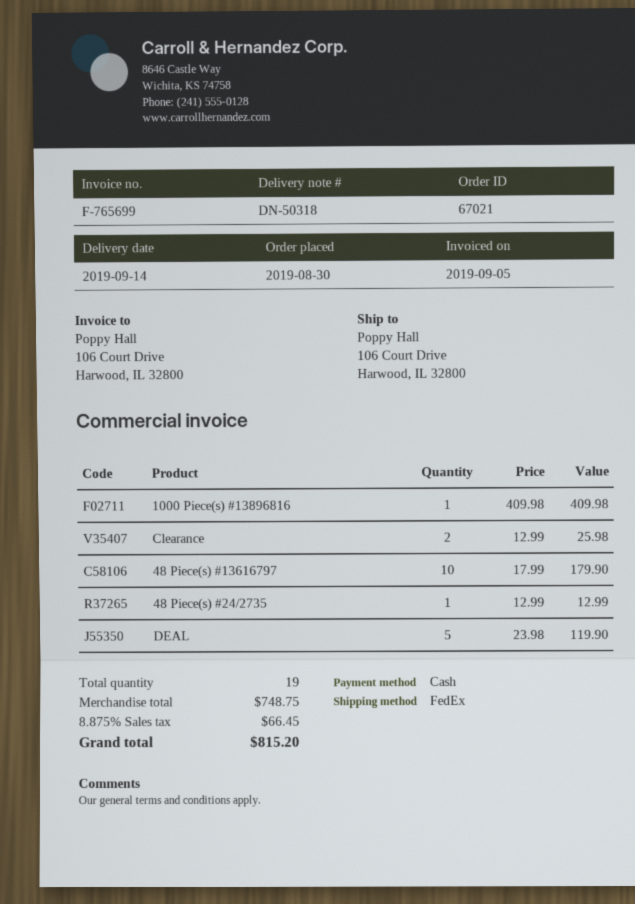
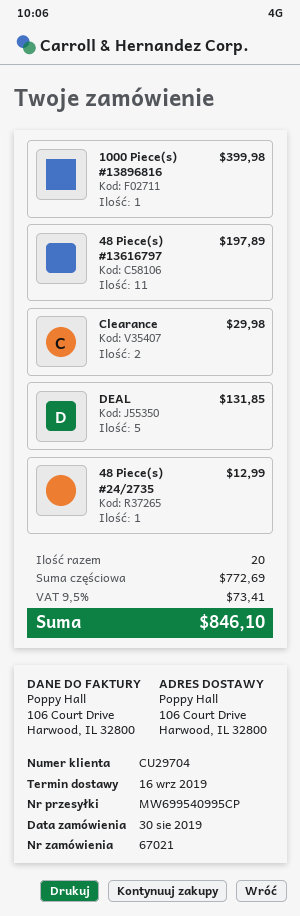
delivery date: 2019-09-14 -> 2019-09-16
1000 Piece(s) #13896816: 1 for 409.98 -> 1 for 399.98
Clearance: 2 for 25.98 -> 2 for 29.98
48 Piece(s) #13616797: 10 for 179.90 -> 11 for 197.89
DEAL: 5 for 119.90 -> 5 for 131.85
total quantity: 19 -> 20
subtotal: 748.75 -> 772.69
tax: 8.875% = 66.45 -> 9.5% = 73.41
total: 815.20 -> 846.10

